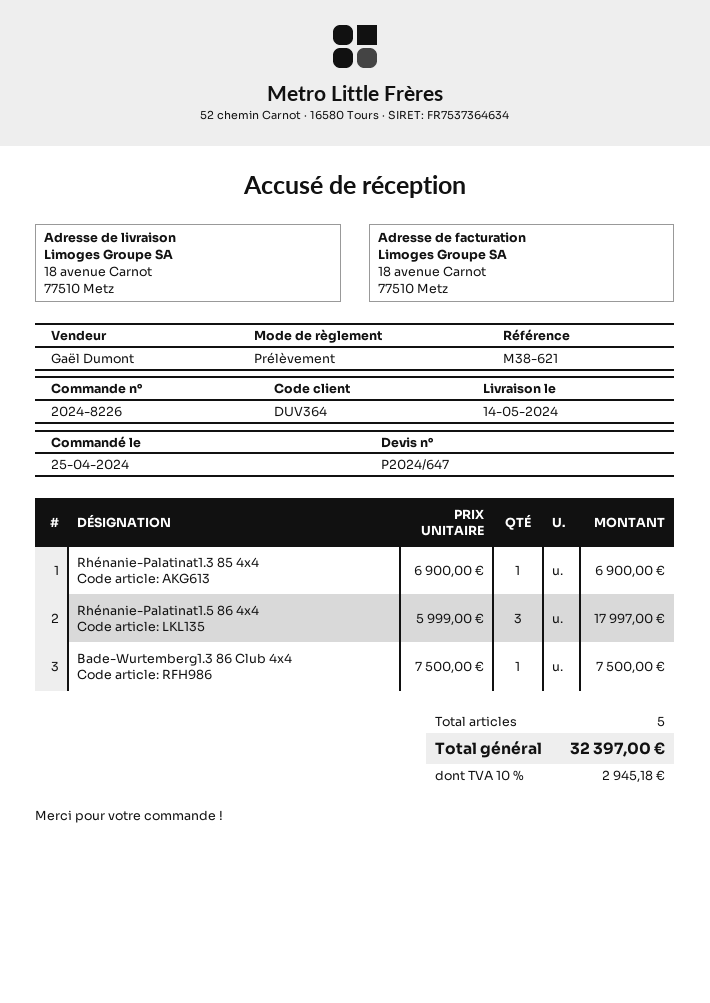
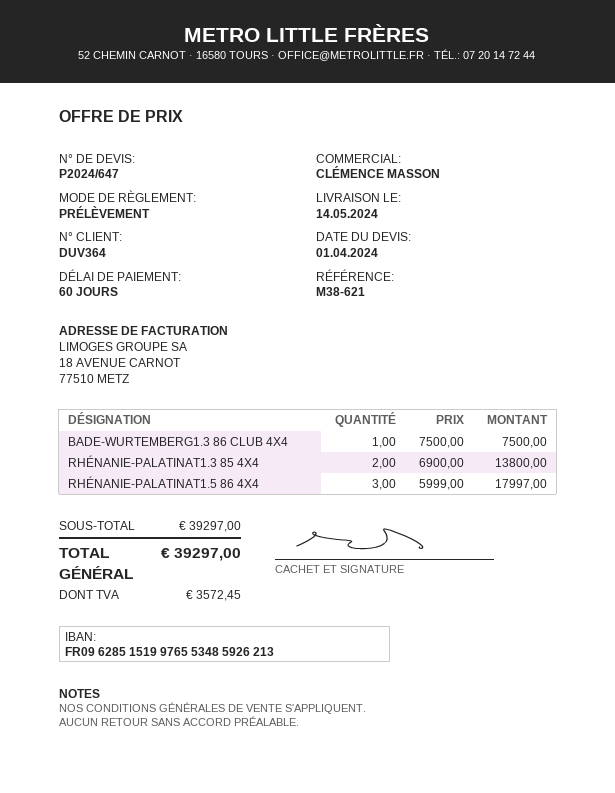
sales rep: Gaël Dumont -> CLÉMENCE MASSON
Rhénanie-Palatinat1.3 85 4x4: 1 x 6900.00 = 6900.00 -> 2 x 6900.00 = 13800.00
tax: 2945.18 -> 3572.45
total: 32397.00 -> 39297.00

